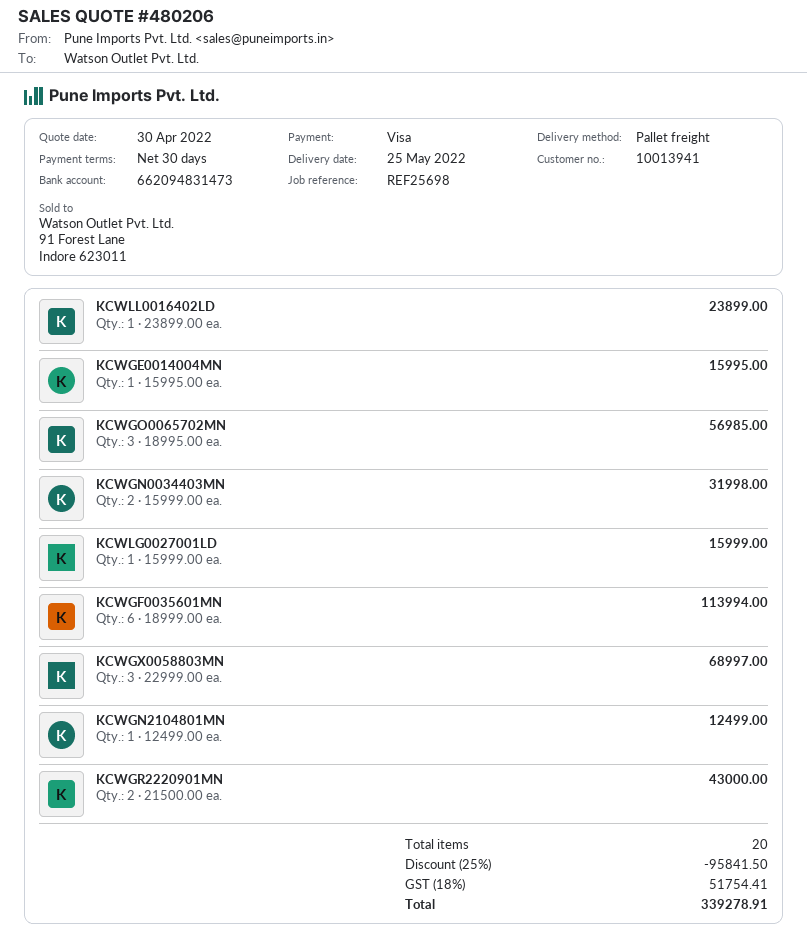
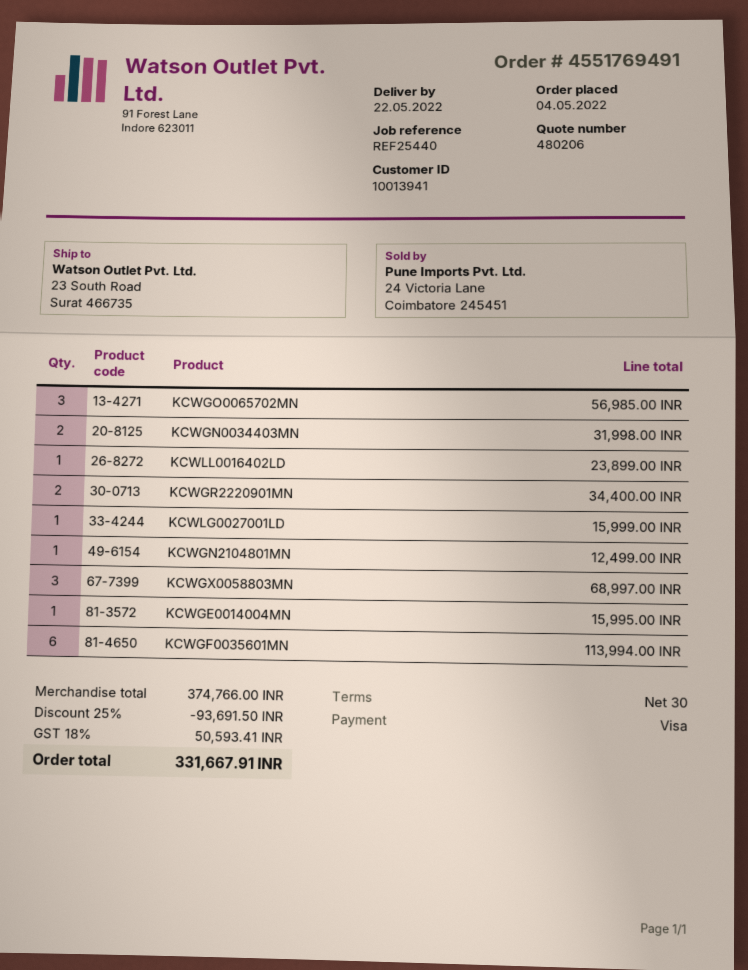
delivery date: 2022-05-25 -> 2022-05-22
reference: REF25698 -> REF25440
KCWGR2220901MN: 2 for 43000.00 -> 2 for 34400.00
discount: 25% = 95841.50 -> 25% = 93691.50
tax: 18% = 51754.41 -> 18% = 50593.41
total: 339278.91 -> 331667.91

